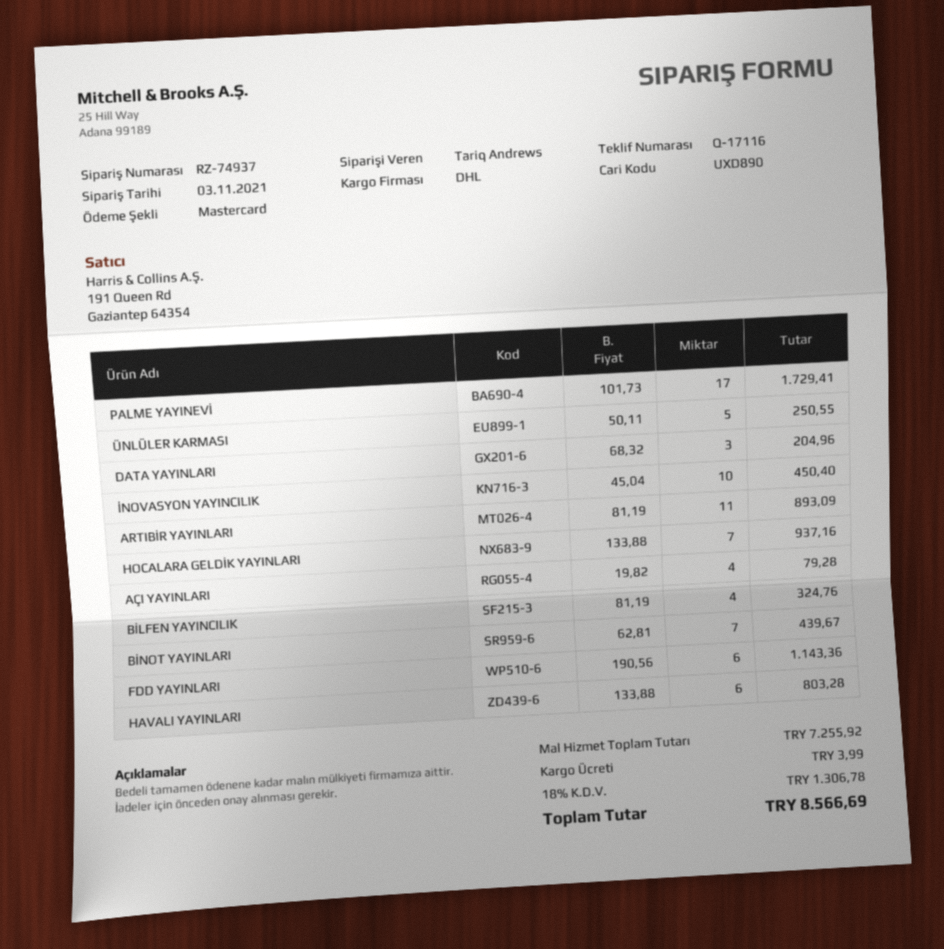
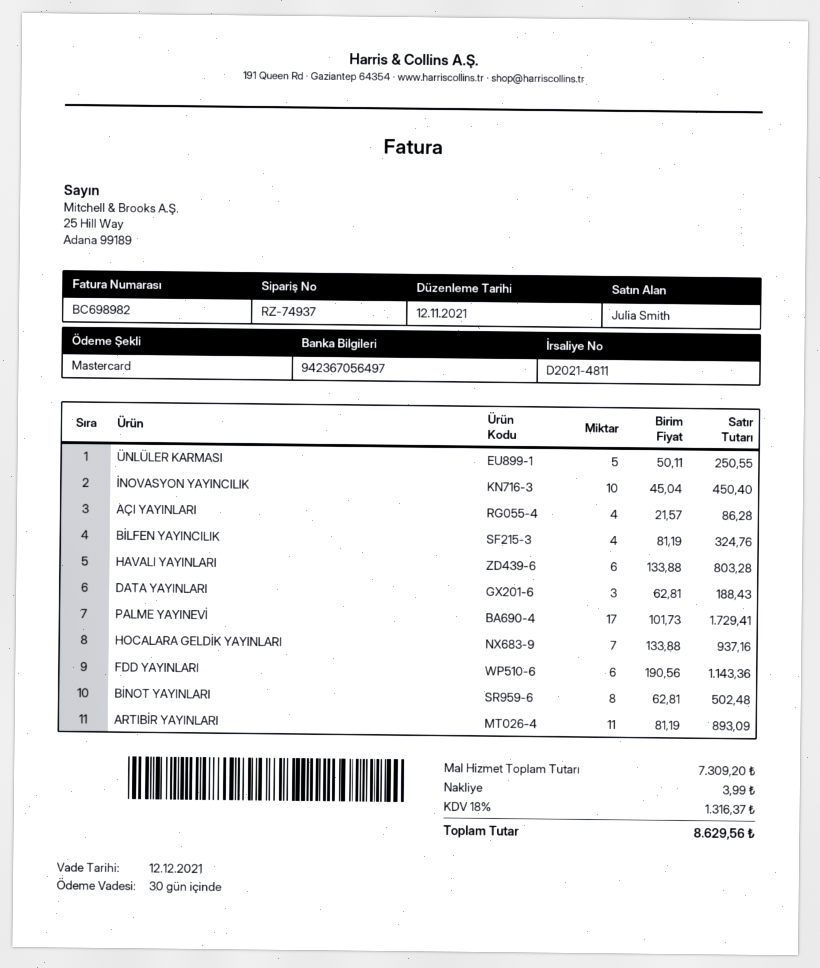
ordered by: Tariq Andrews -> Julia Smith
DATA YAYINLARI: 3 x 68.32 = 204.96 -> 3 x 62.81 = 188.43
AÇI YAYINLARI: 4 x 19.82 = 79.28 -> 4 x 21.57 = 86.28
BİNOT YAYINLARI: 7 x 62.81 = 439.67 -> 8 x 62.81 = 502.48
subtotal: 7255.92 -> 7309.20
tax: 18% = 1306.78 -> 18% = 1316.37
total: 8566.69 -> 8629.56

